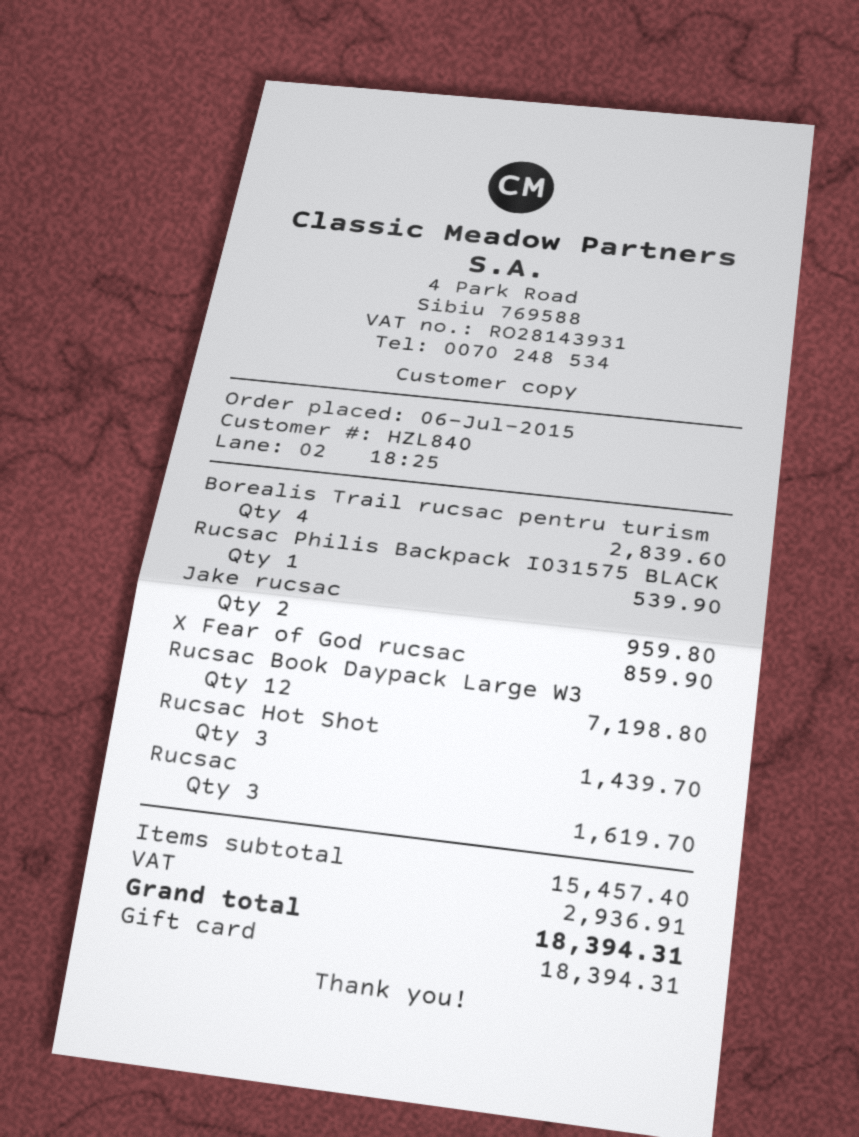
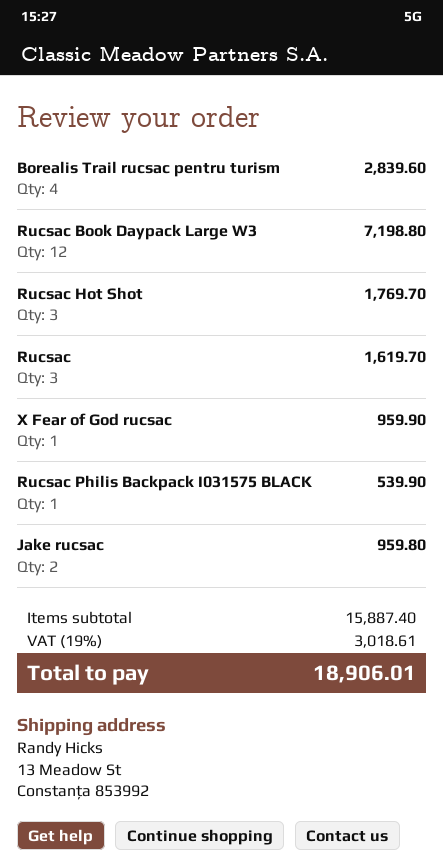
X Fear of God rucsac: 1 for 859.90 -> 1 for 959.90
Rucsac Hot Shot: 3 for 1439.70 -> 3 for 1769.70
subtotal: 15457.40 -> 15887.40
tax: 2936.91 -> 3018.61
total: 18394.31 -> 18906.01

